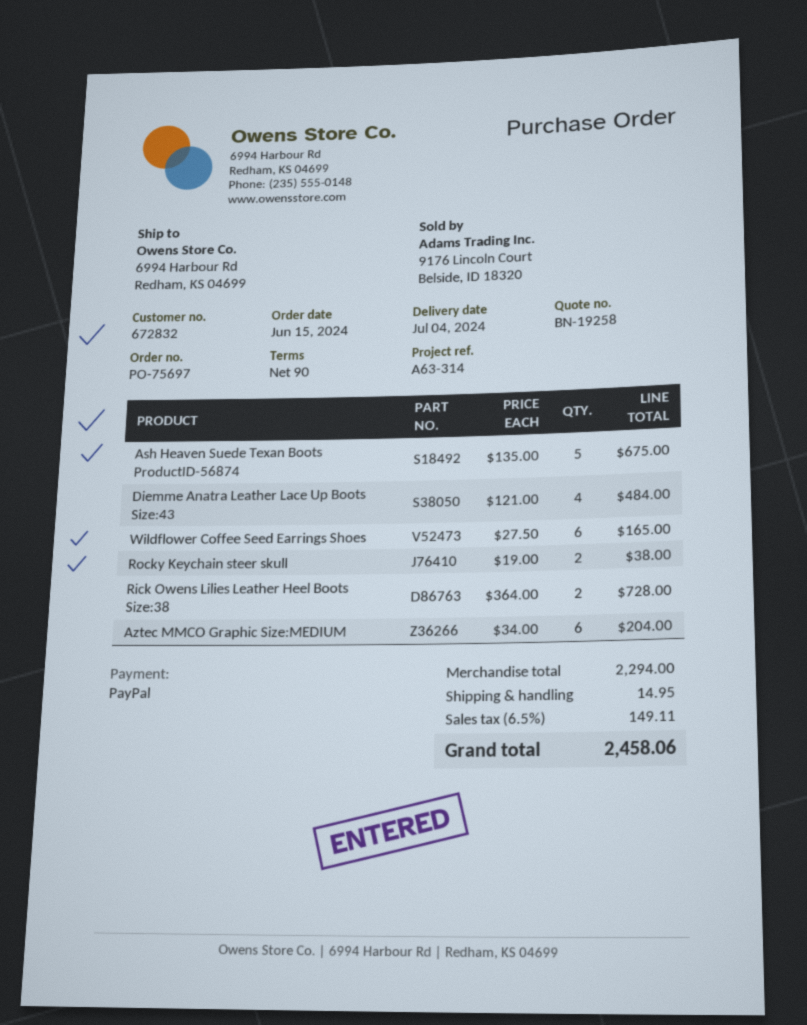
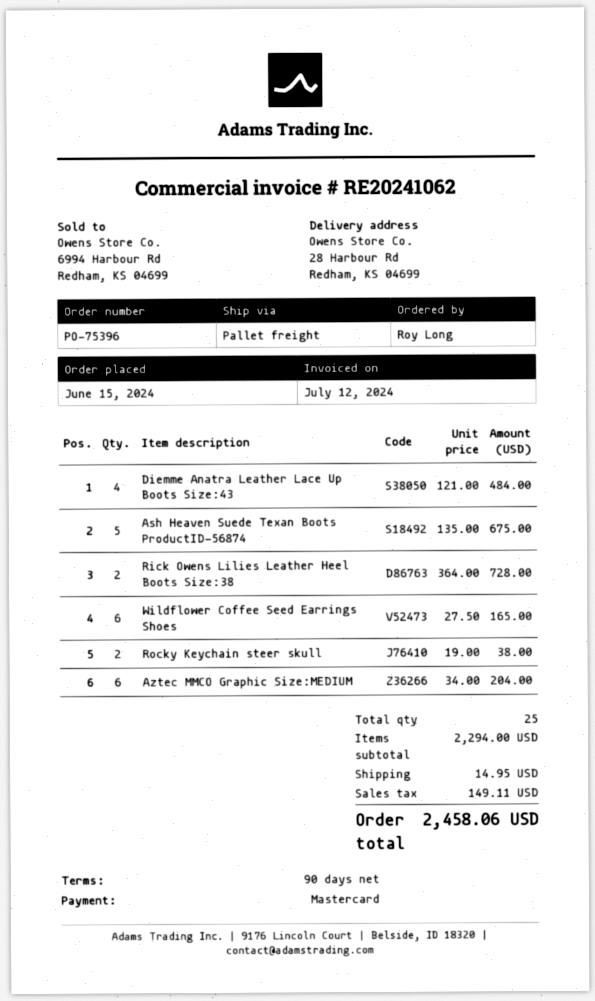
order number: PO-75697 -> PO-75396
payment method: PayPal -> Mastercard
ship to: 6994 Harbour Rd, Redham, KS 04699 -> 28 Harbour Rd, Redham, KS 04699

